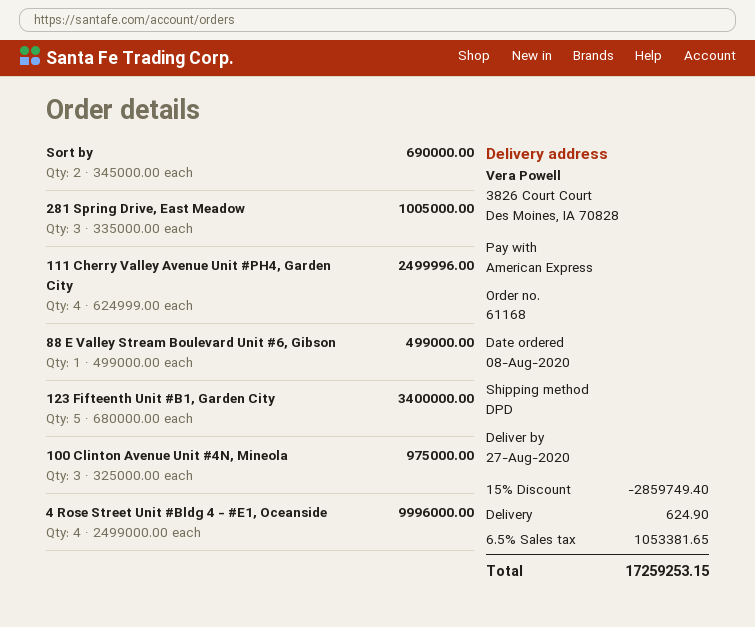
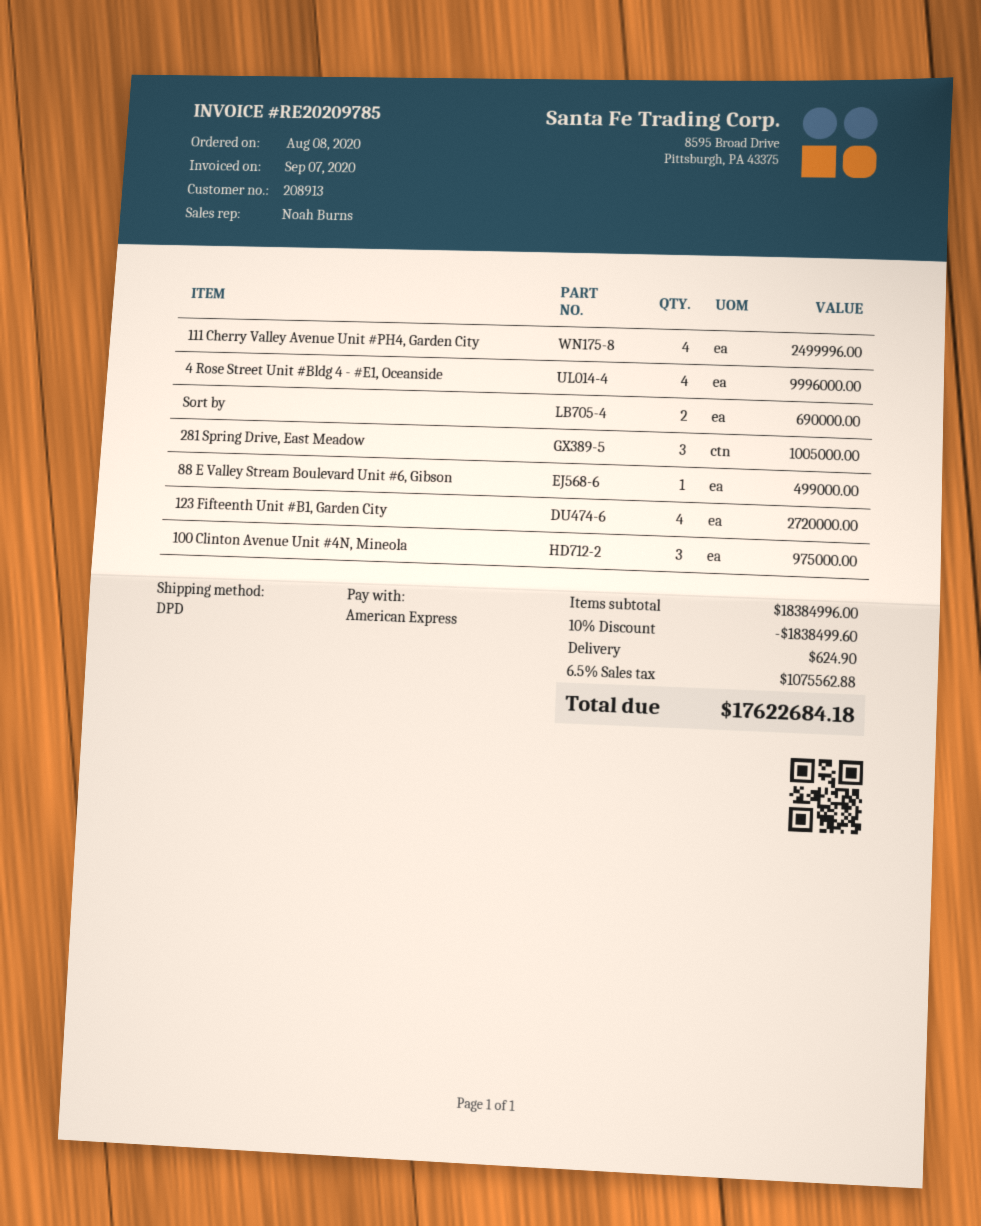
123 Fifteenth Unit #B1, Garden City: 5 for 3400000.00 -> 4 for 2720000.00
discount: 15% = 2859749.40 -> 10% = 1838499.60
tax: 6.5% = 1053381.65 -> 6.5% = 1075562.88
total: 17259253.15 -> 17622684.18

